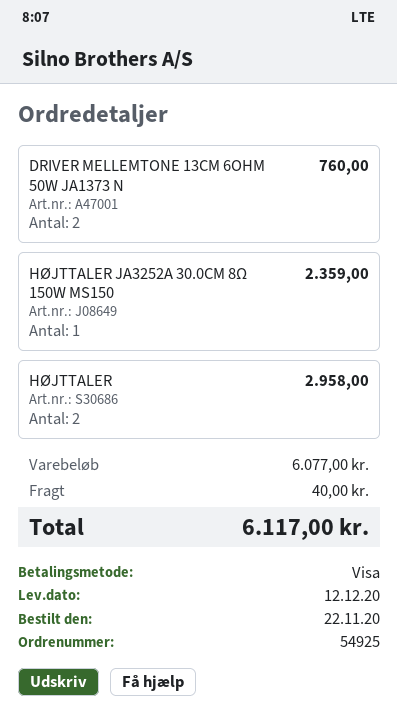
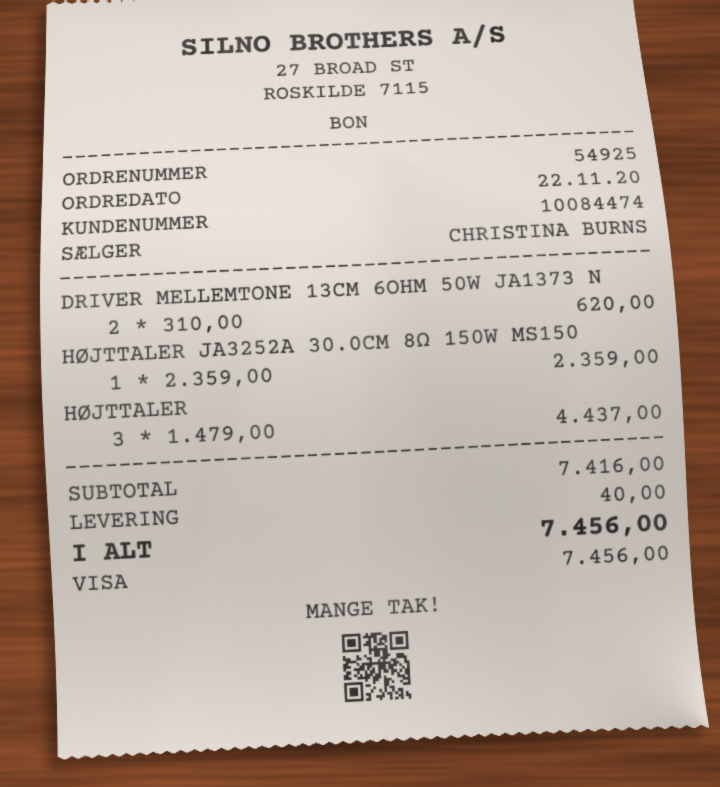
DRIVER MELLEMTONE 13CM 6OHM 50W JA1373 N: 2 for 760.00 -> 2 for 620.00
HØJTTALER: 2 for 2958.00 -> 3 for 4437.00
subtotal: 6077.00 -> 7416.00
total: 6117.00 -> 7456.00

